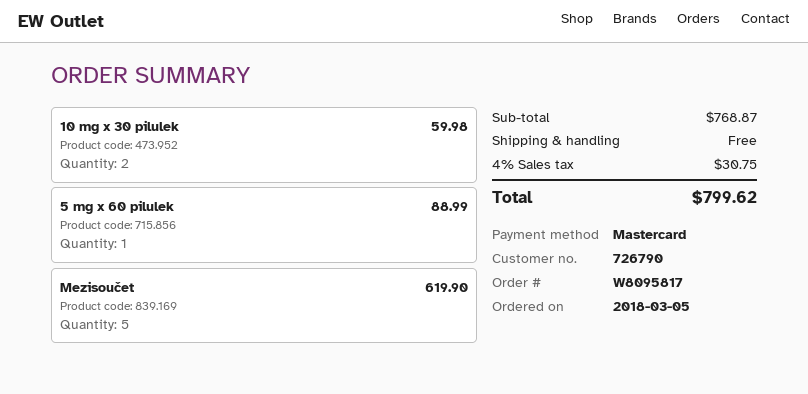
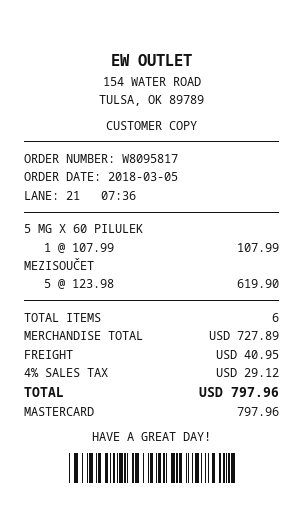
10 mg x 30 pilulek: 2 for 59.98 -> none
5 mg x 60 pilulek: 1 for 88.99 -> 1 for 107.99
subtotal: 768.87 -> 727.89
shipping: 0.00 -> 40.95
tax: 4% = 30.75 -> 4% = 29.12
total: 799.62 -> 797.96

